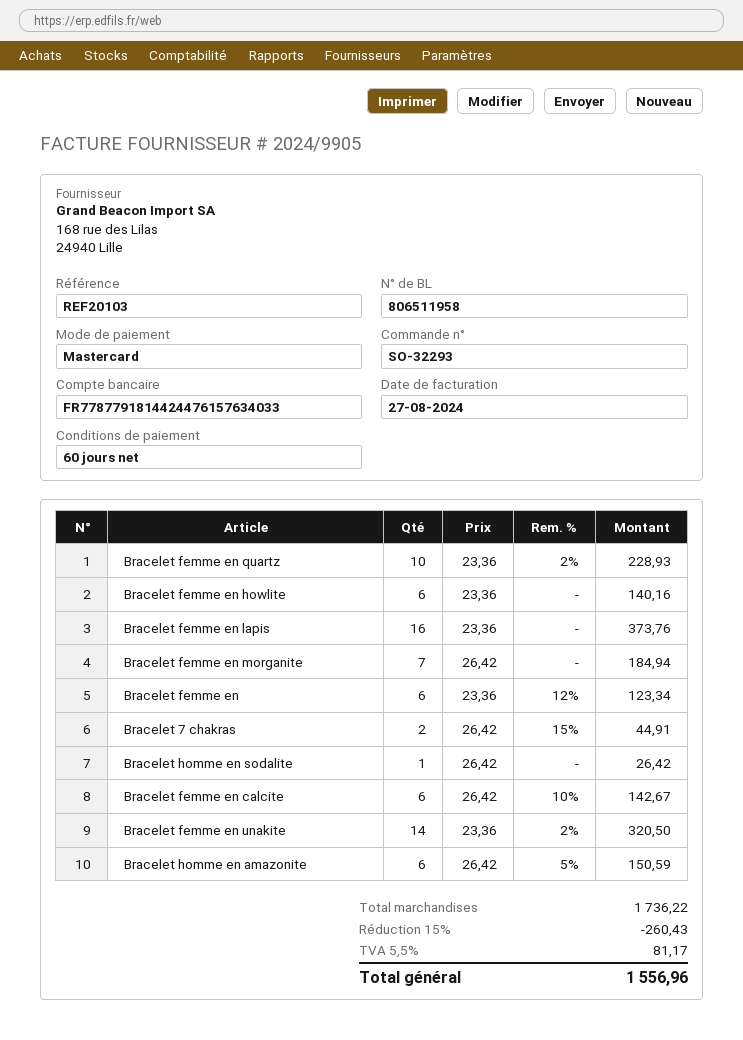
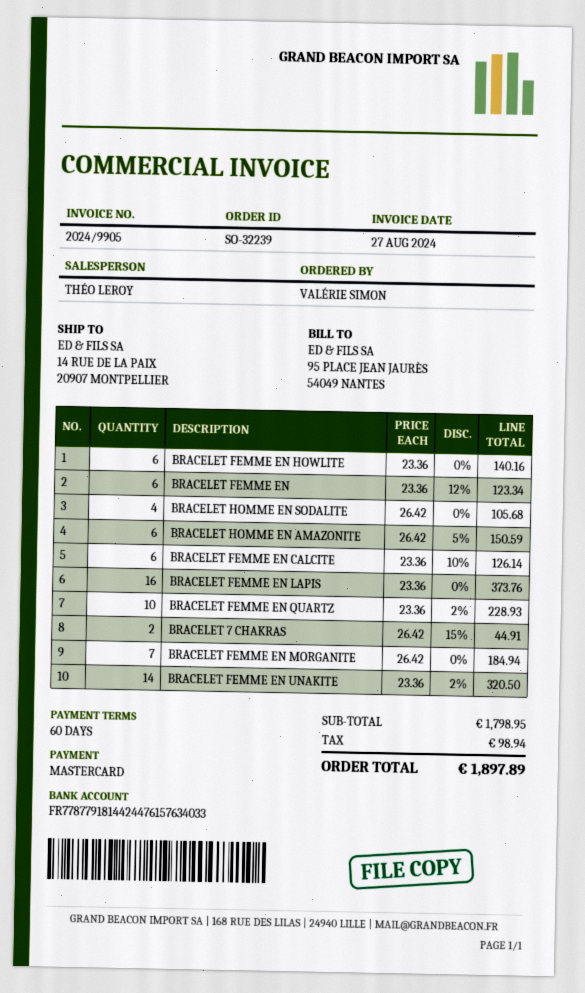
order number: SO-32293 -> SO-32239
Bracelet homme en sodalite: 1 x 26.42 = 26.42 -> 4 x 26.42 = 105.68
Bracelet femme en calcite: 6 x 26.42 - 10% = 142.67 -> 6 x 23.36 - 10% = 126.14
subtotal: 1736.22 -> 1798.95
discount: 15% = 260.43 -> none
tax: 81.17 -> 98.94
total: 1556.96 -> 1897.89

